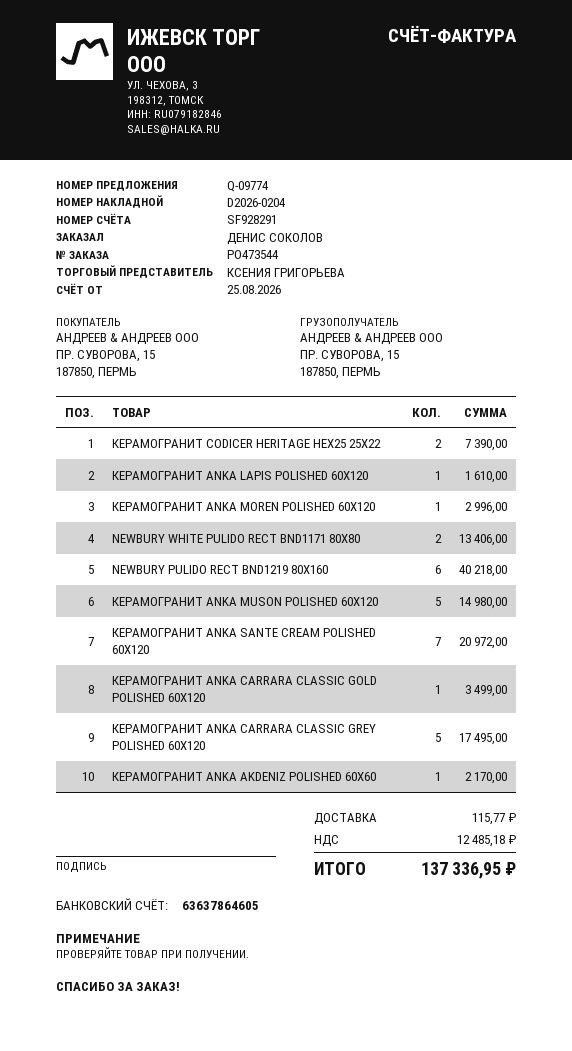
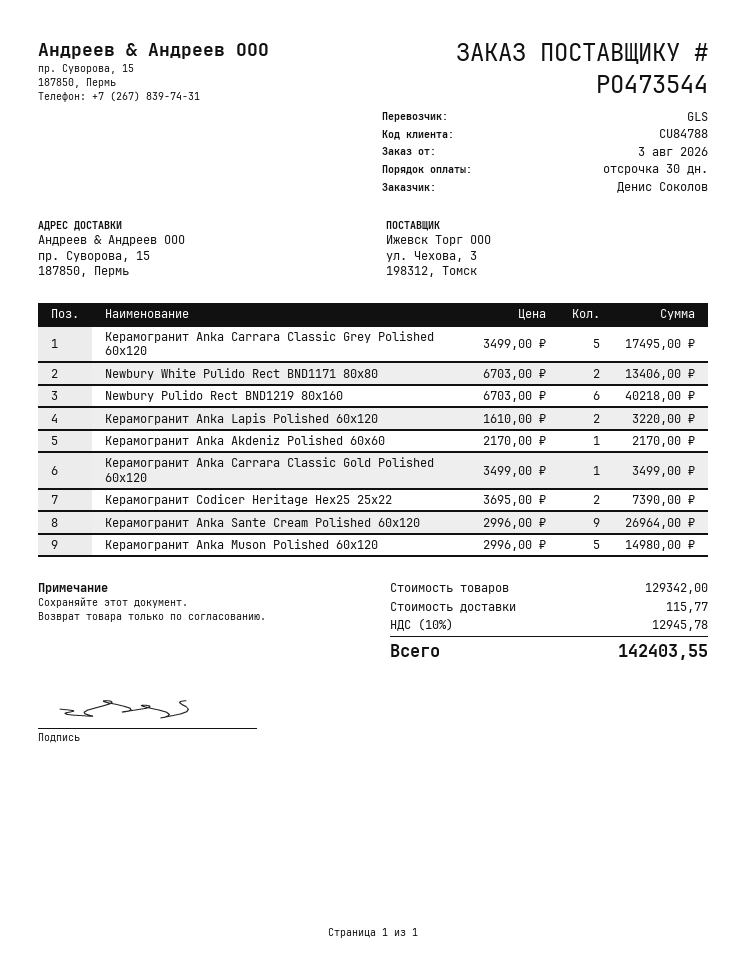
КЕРАМОГРАНИТ ANKA LAPIS POLISHED 60X120: 1 for 1610.00 -> 2 for 3220.00
КЕРАМОГРАНИТ ANKA MOREN POLISHED 60X120: 1 for 2996.00 -> none
КЕРАМОГРАНИТ ANKA SANTE CREAM POLISHED 60X120: 7 for 20972.00 -> 9 for 26964.00
tax: 12485.18 -> 12945.78
total: 137336.95 -> 142403.55

